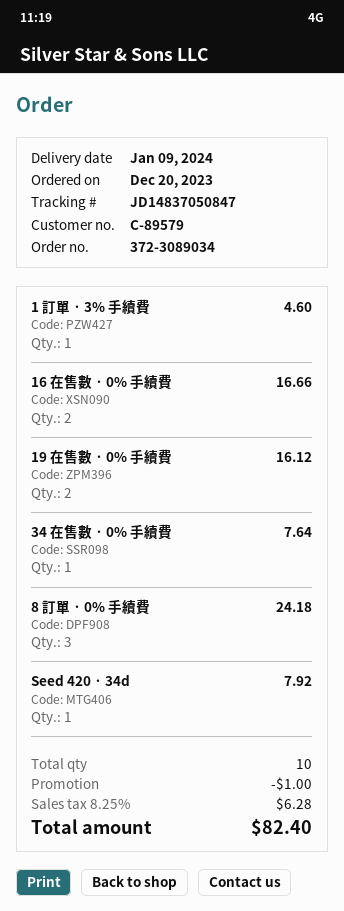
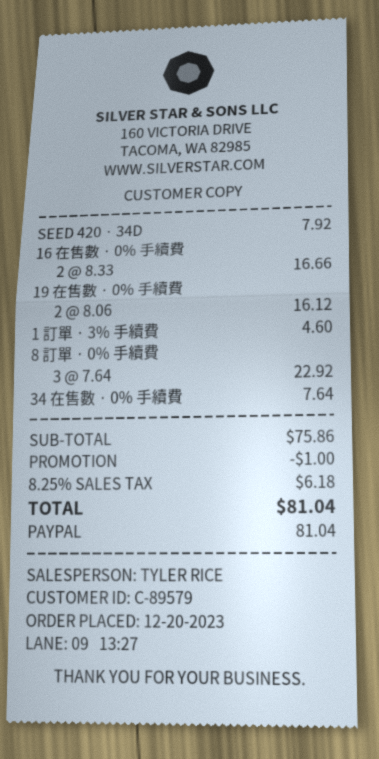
8 訂單 · 0% 手續費: 3 for 24.18 -> 3 for 22.92
tax: 8.25% = 6.28 -> 8.25% = 6.18
total: 82.40 -> 81.04

